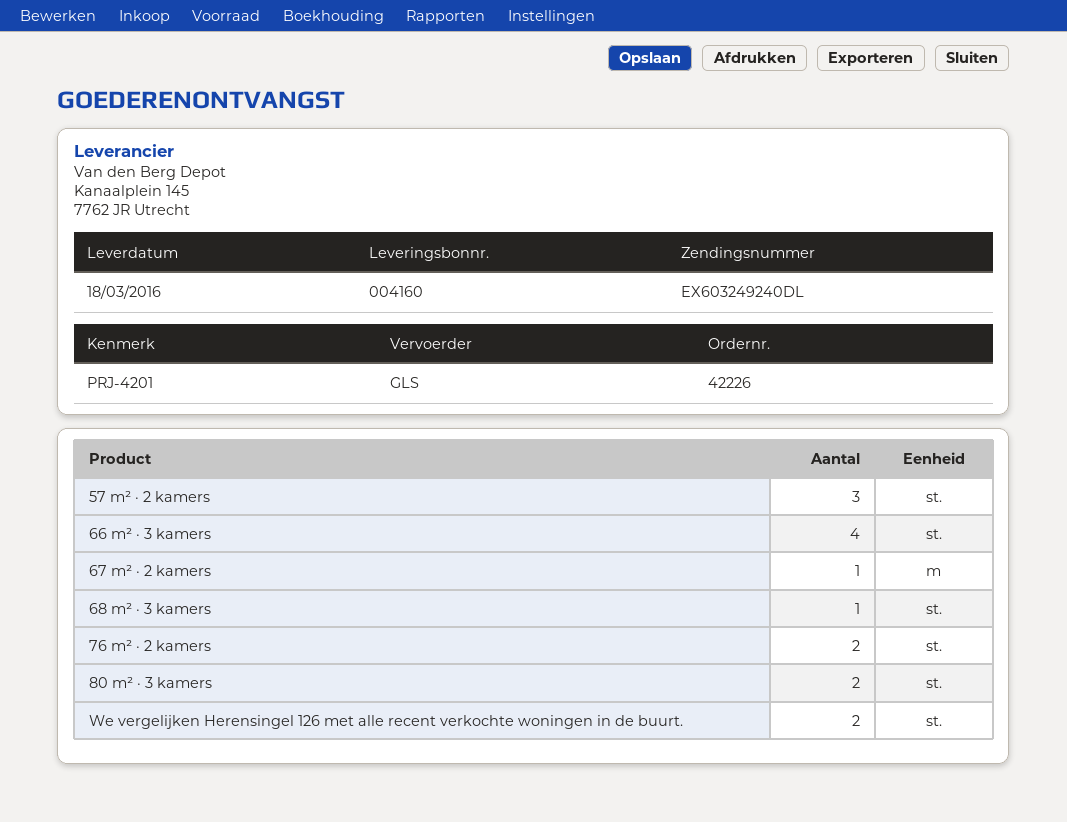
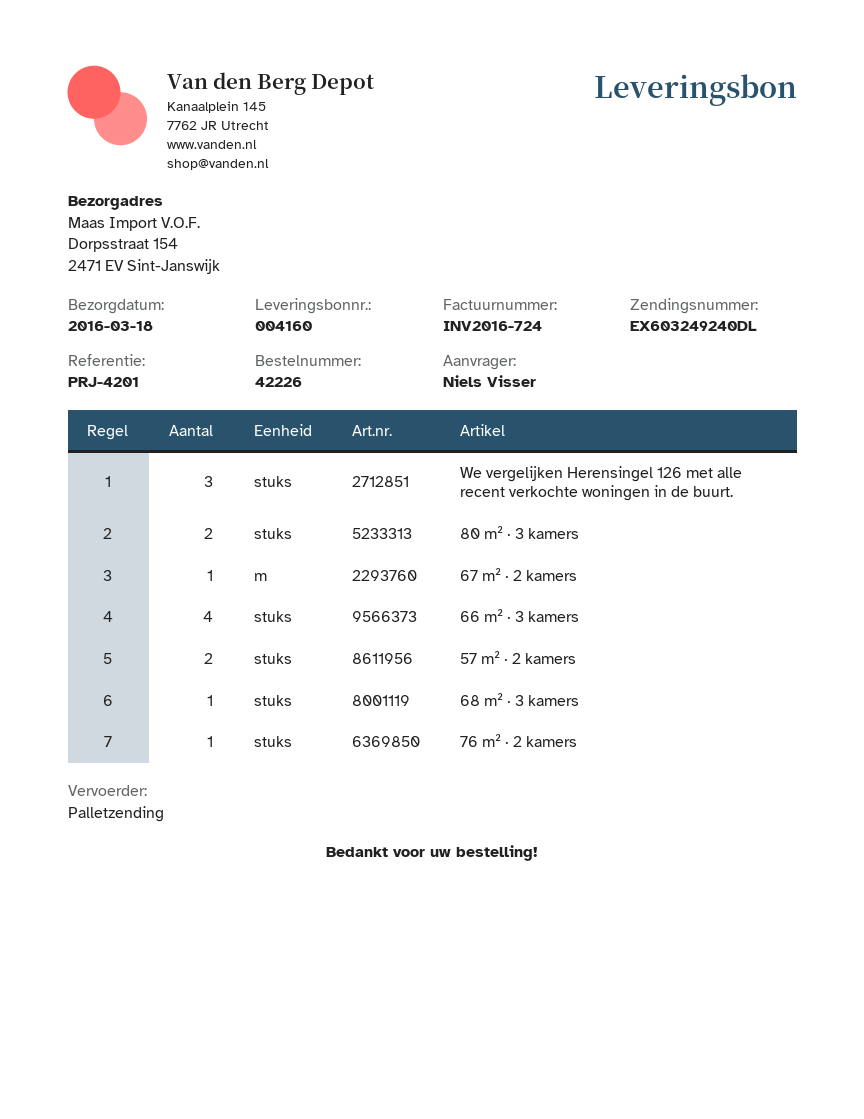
shipping method: GLS -> pallet freight
57 m² · 2 kamers: 3 -> 2
76 m² · 2 kamers: 2 -> 1
We vergelijken Herensingel 126 met alle recent verkochte woningen in de buurt.: 2 -> 3

